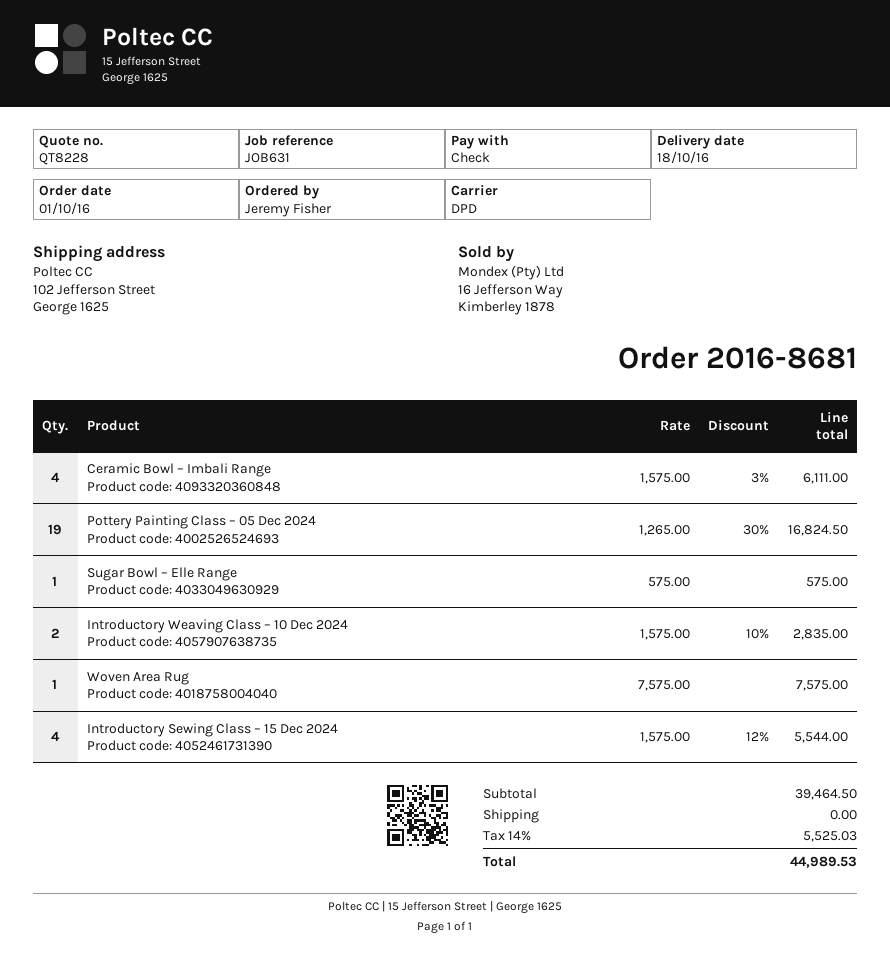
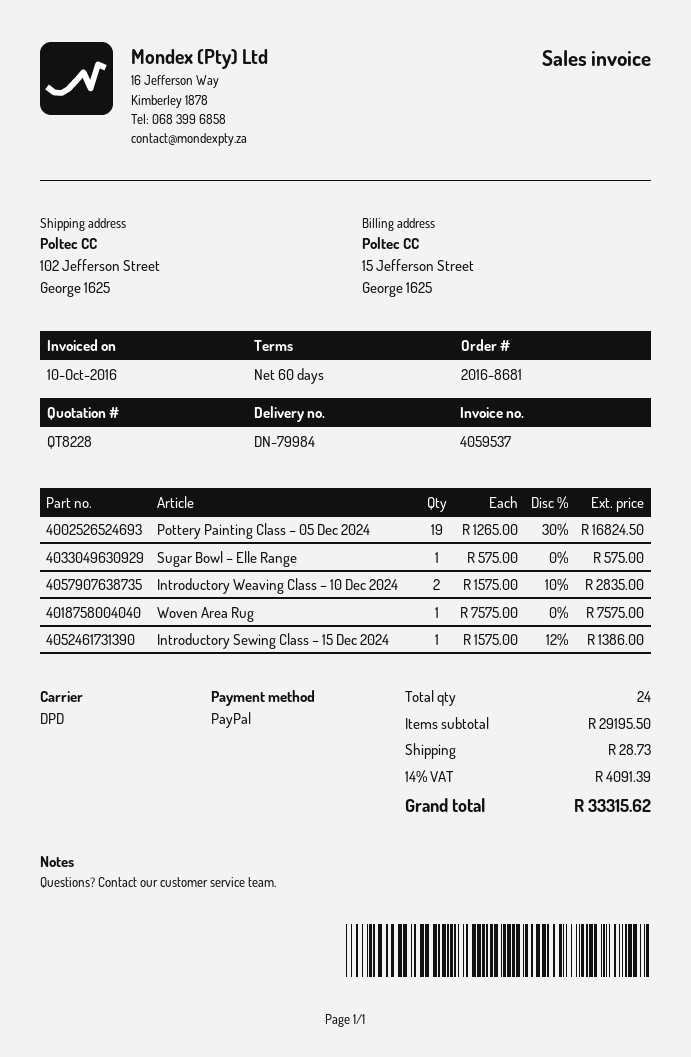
payment method: cheque -> PayPal
Ceramic Bowl – Imbali Range: 4 x 1575.00 - 3% = 6111.00 -> none
Introductory Sewing Class – 15 Dec 2024: 4 x 1575.00 - 12% = 5544.00 -> 1 x 1575.00 - 12% = 1386.00
subtotal: 39464.50 -> 29195.50
shipping: 0.00 -> 28.73
tax: 14% = 5525.03 -> 14% = 4091.39
total: 44989.53 -> 33315.62

